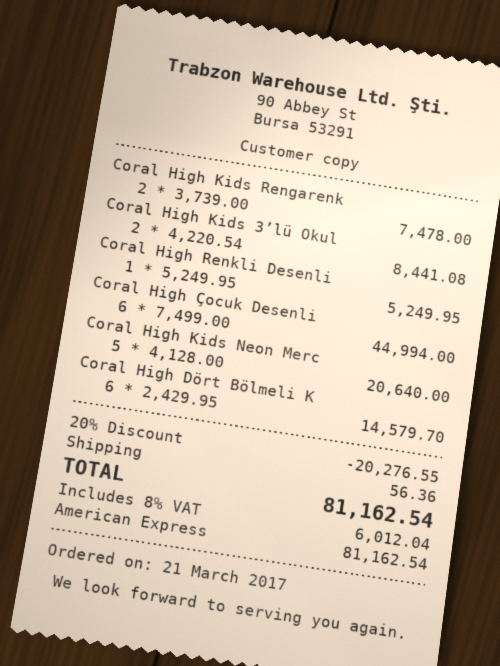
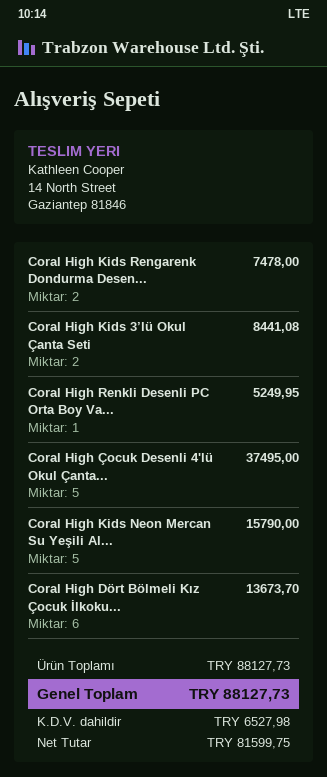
Coral High Çocuk Desenli: 6 for 44994.00 -> 5 for 37495.00
Coral High Kids Neon Merc: 5 for 20640.00 -> 5 for 15790.00
Coral High Dört Bölmeli K: 6 for 14579.70 -> 6 for 13673.70
discount: 20% = 20276.55 -> none
shipping: 56.36 -> none
tax: 6012.04 -> 6527.98
total: 81162.54 -> 88127.73

